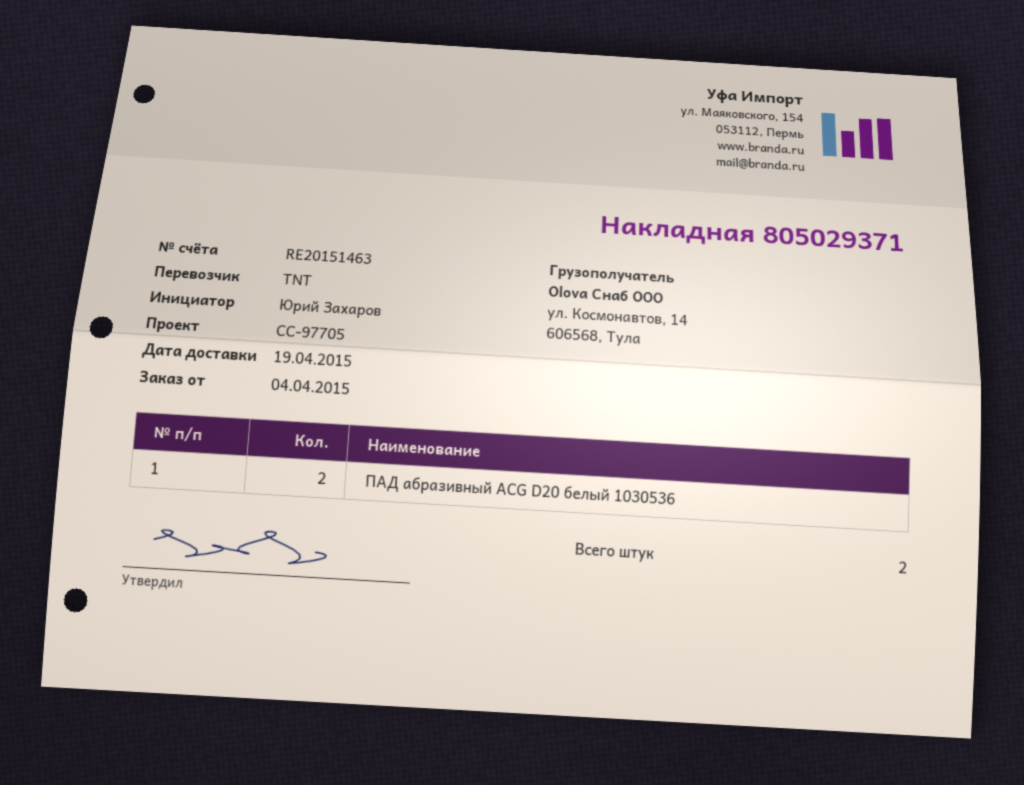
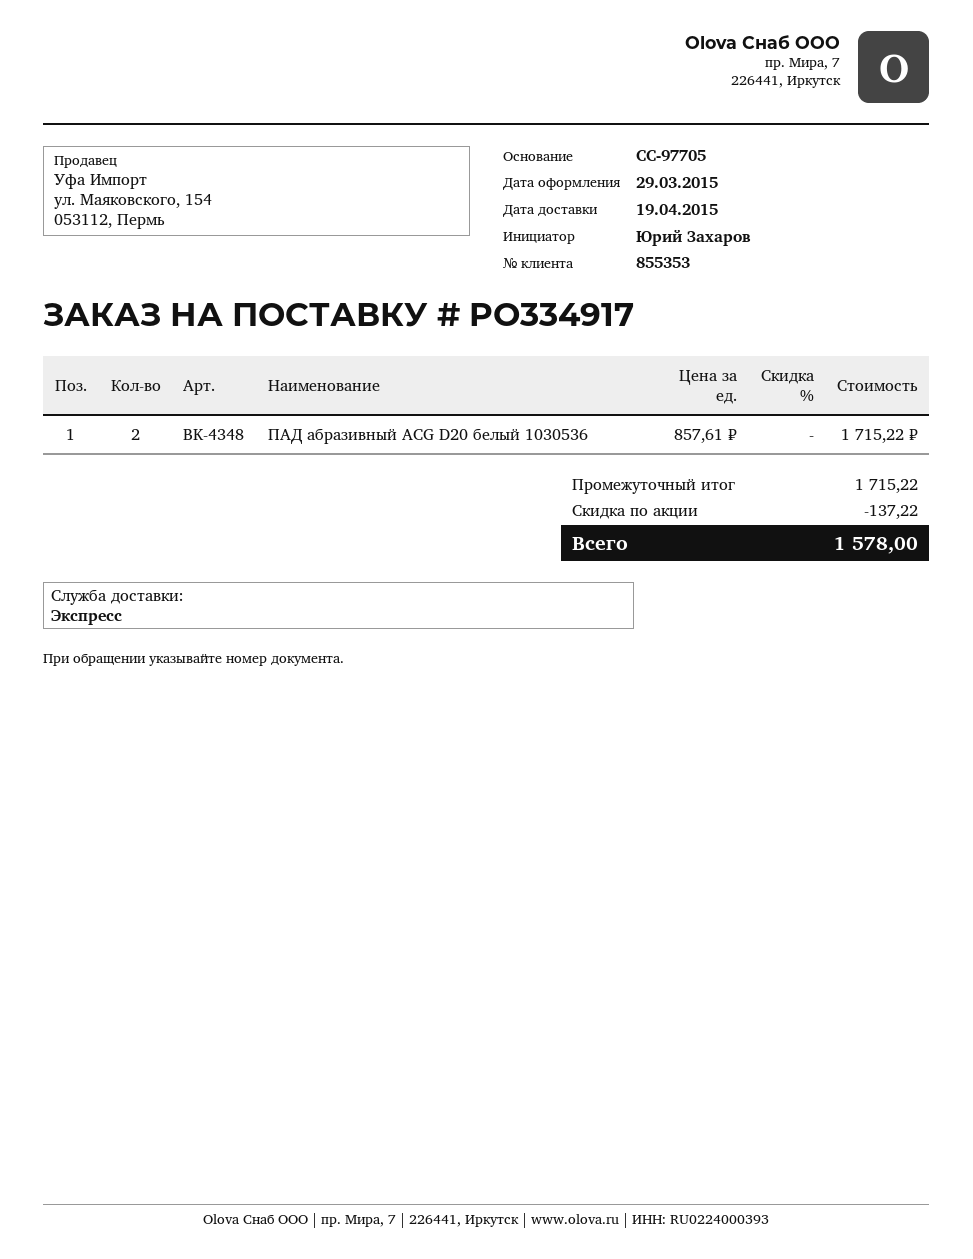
order date: 2015-04-04 -> 2015-03-29
shipping method: TNT -> express

